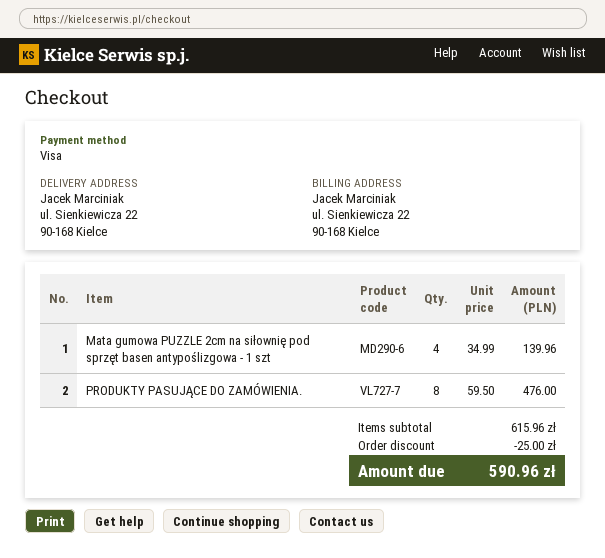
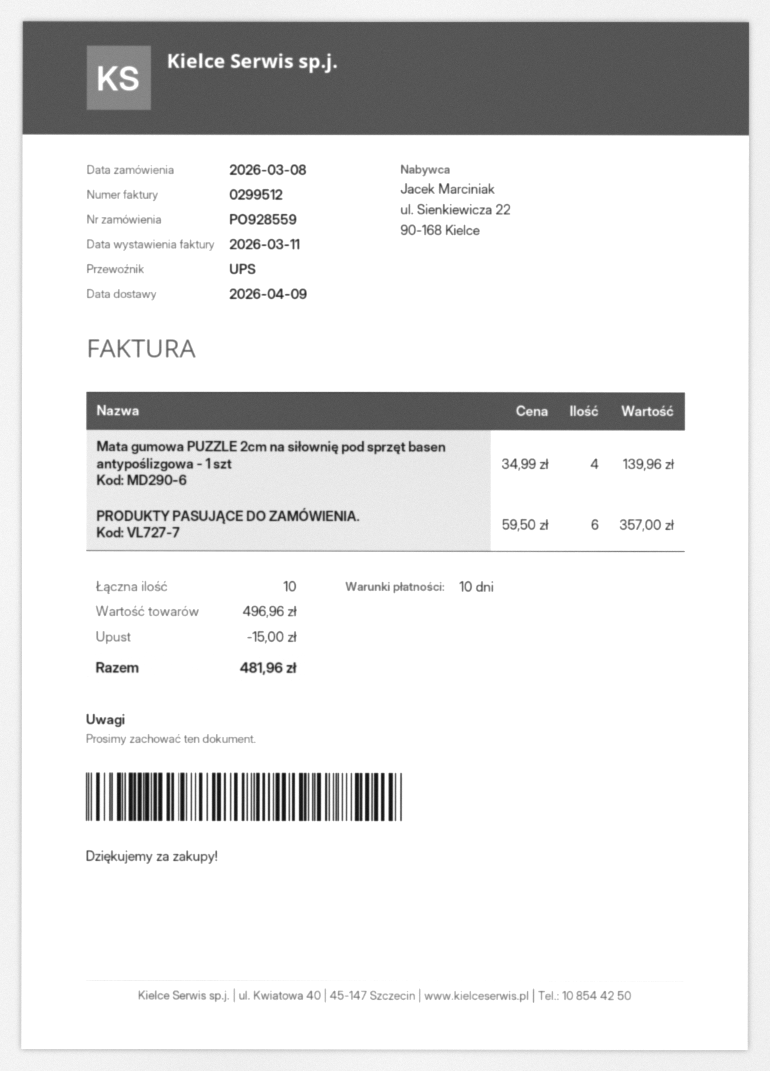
PRODUKTY PASUJĄCE DO ZAMÓWIENIA.: 8 x 59.50 = 476.00 -> 6 x 59.50 = 357.00
subtotal: 615.96 -> 496.96
discount: 25.00 -> 15.00
total: 590.96 -> 481.96

